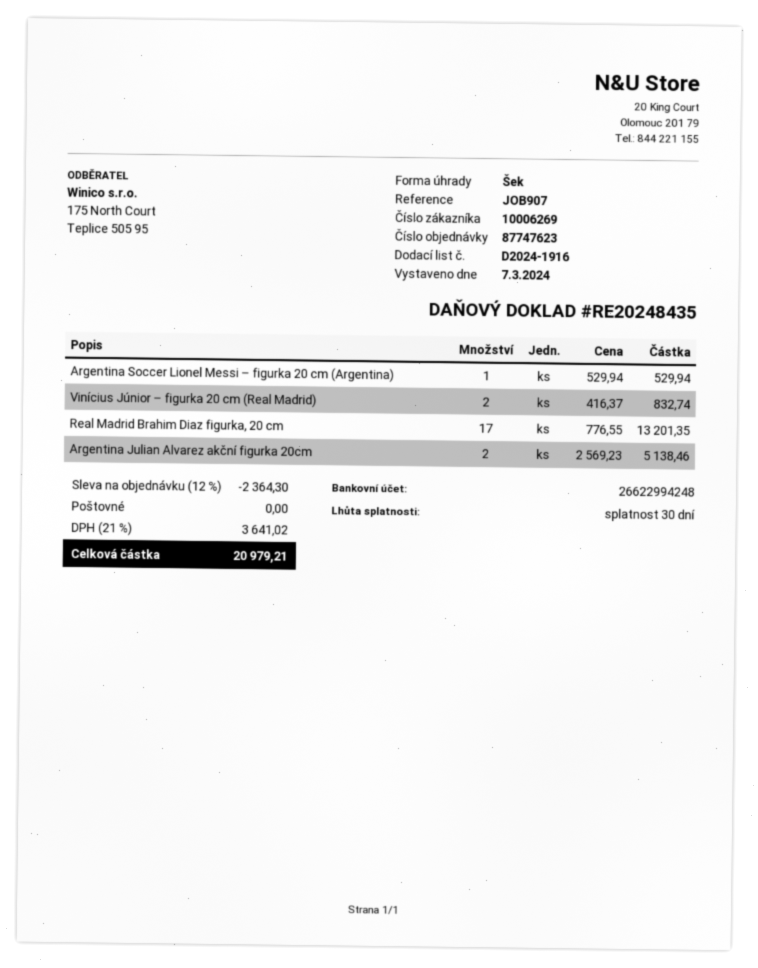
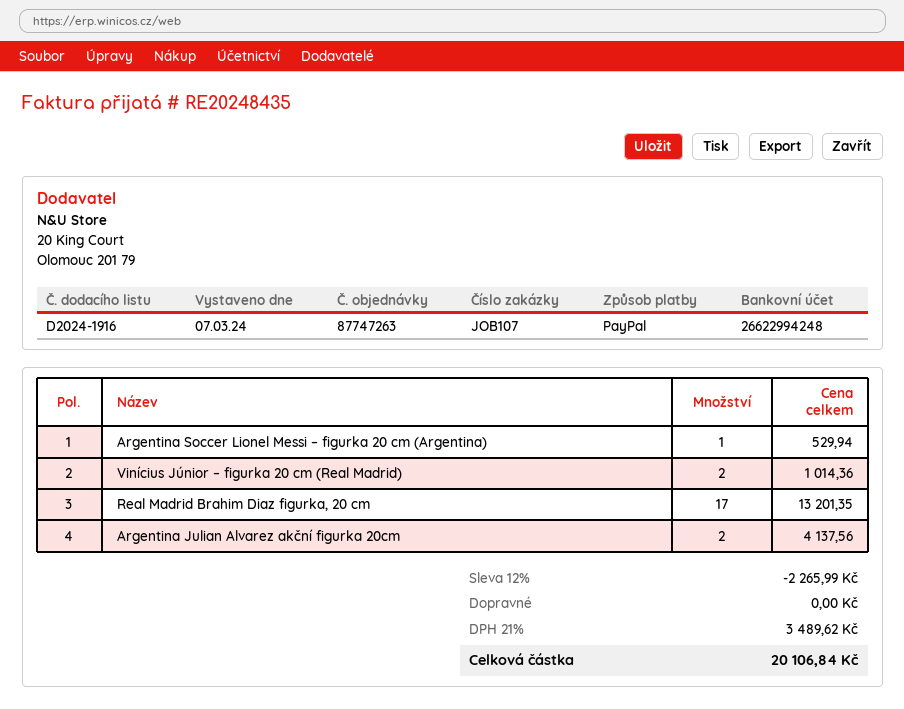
order number: 87747623 -> 87747263
reference: JOB907 -> JOB107
payment method: cheque -> PayPal
Vinícius Júnior – figurka 20 cm (Real Madrid): 2 for 832.74 -> 2 for 1014.36
Argentina Julian Alvarez akční figurka 20cm: 2 for 5138.46 -> 2 for 4137.56
discount: 12% = 2364.30 -> 12% = 2265.99
tax: 21% = 3641.02 -> 21% = 3489.62
total: 20979.21 -> 20106.84

